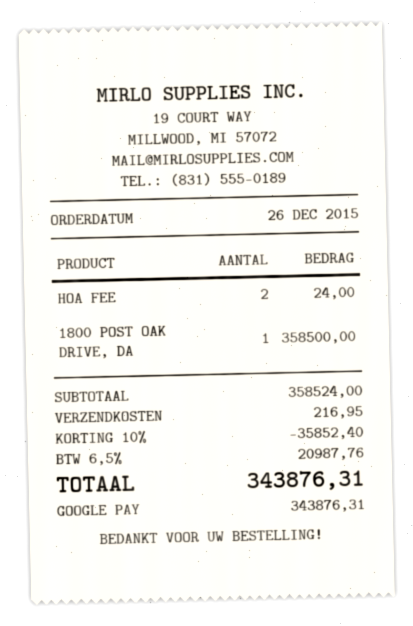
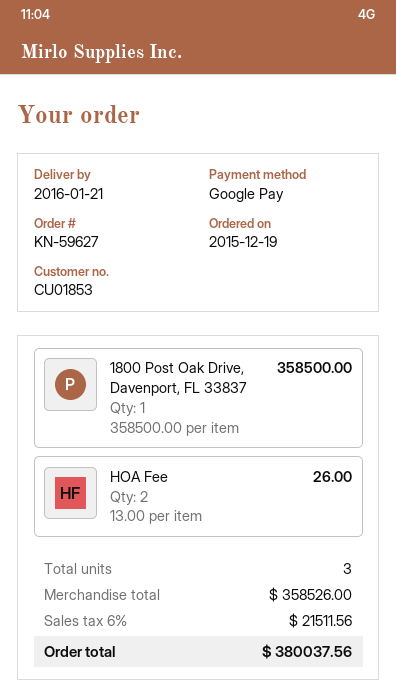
order date: 2015-12-26 -> 2015-12-19
HOA FEE: 2 for 24.00 -> 2 for 26.00
subtotal: 358524.00 -> 358526.00
discount: 10% = 35852.40 -> none
shipping: 216.95 -> none
tax: 6.5% = 20987.76 -> 6% = 21511.56
total: 343876.31 -> 380037.56

